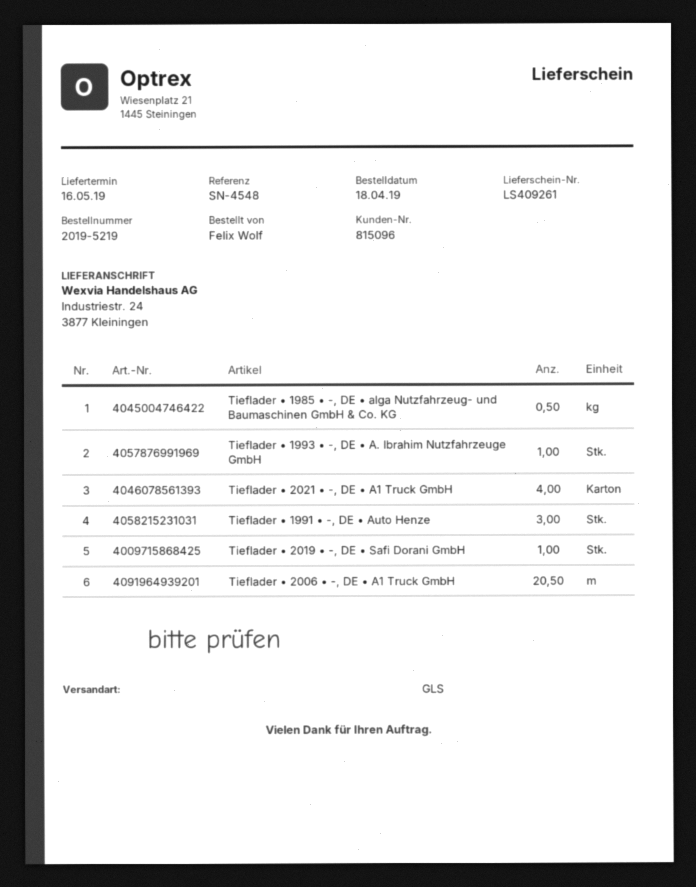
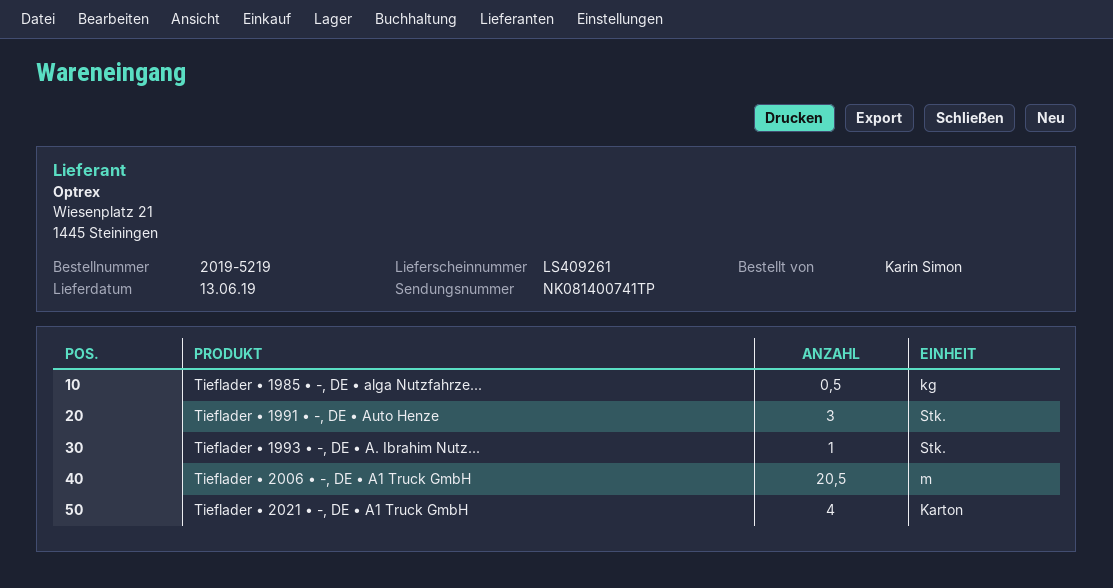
delivery date: 2019-05-16 -> 2019-06-13
ordered by: Felix Wolf -> Karin Simon
Tieflader • 2019 • -, DE • Safi Dorani GmbH: 1 -> none

